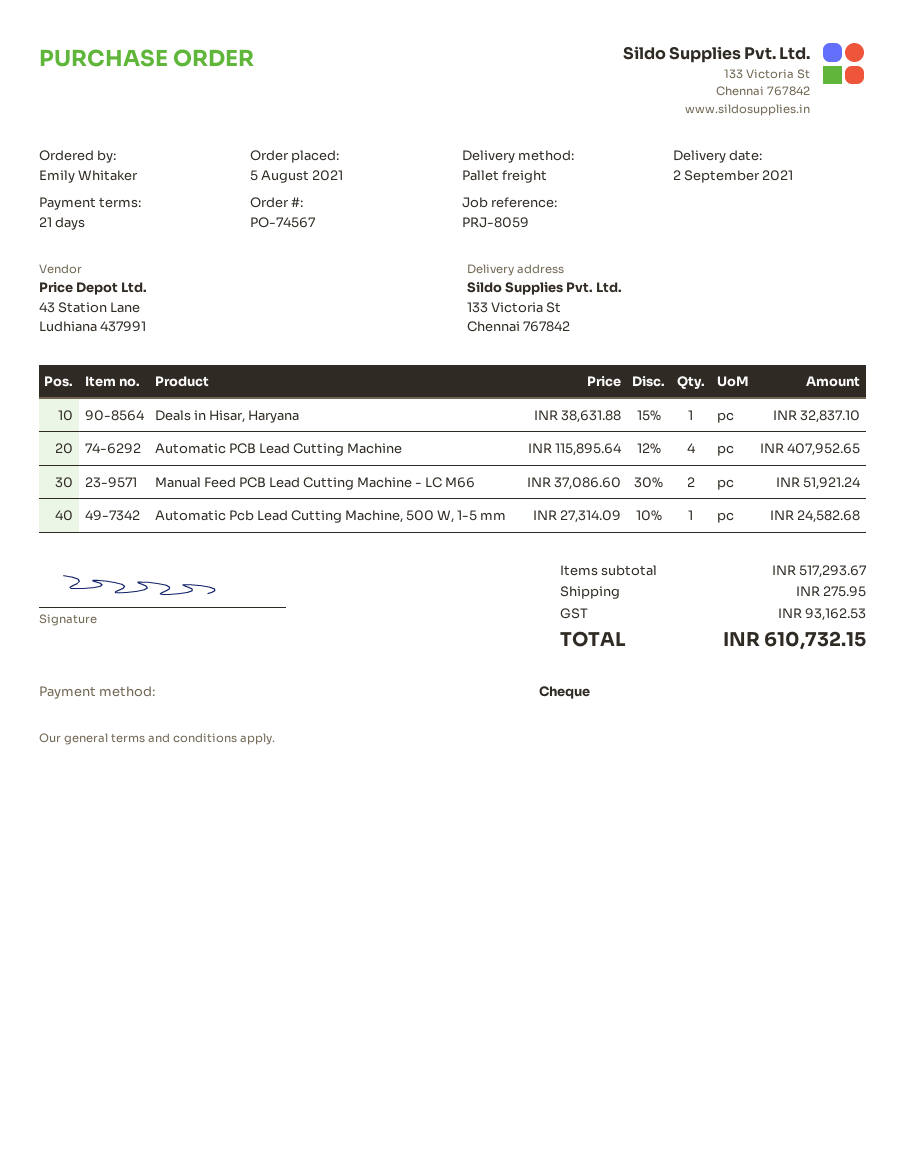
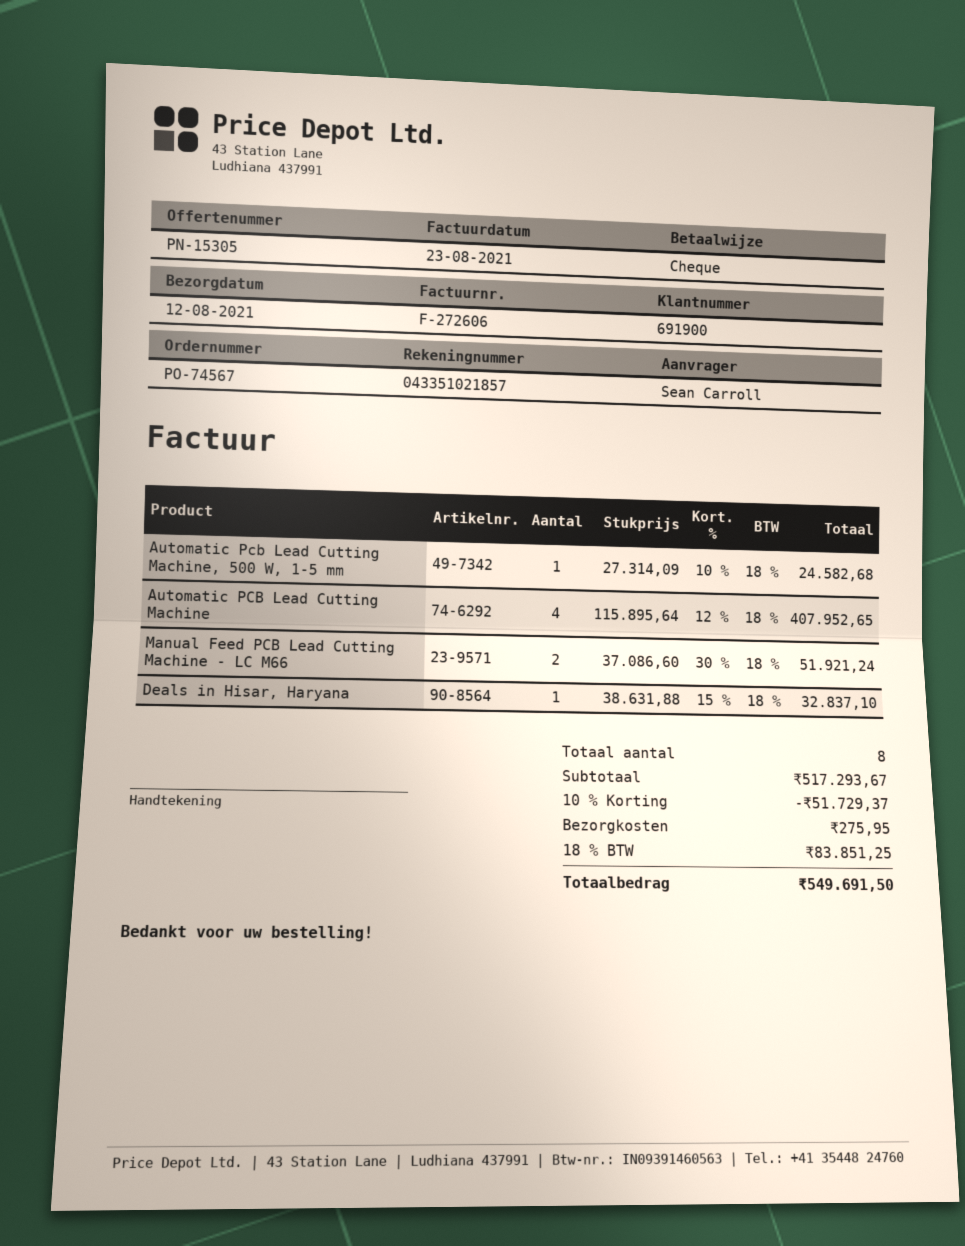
delivery date: 2021-09-02 -> 2021-08-12
ordered by: Emily Whitaker -> Sean Carroll
discount: none -> 10% = 51729.37
tax: 93162.53 -> 83851.25
total: 610732.15 -> 549691.50

